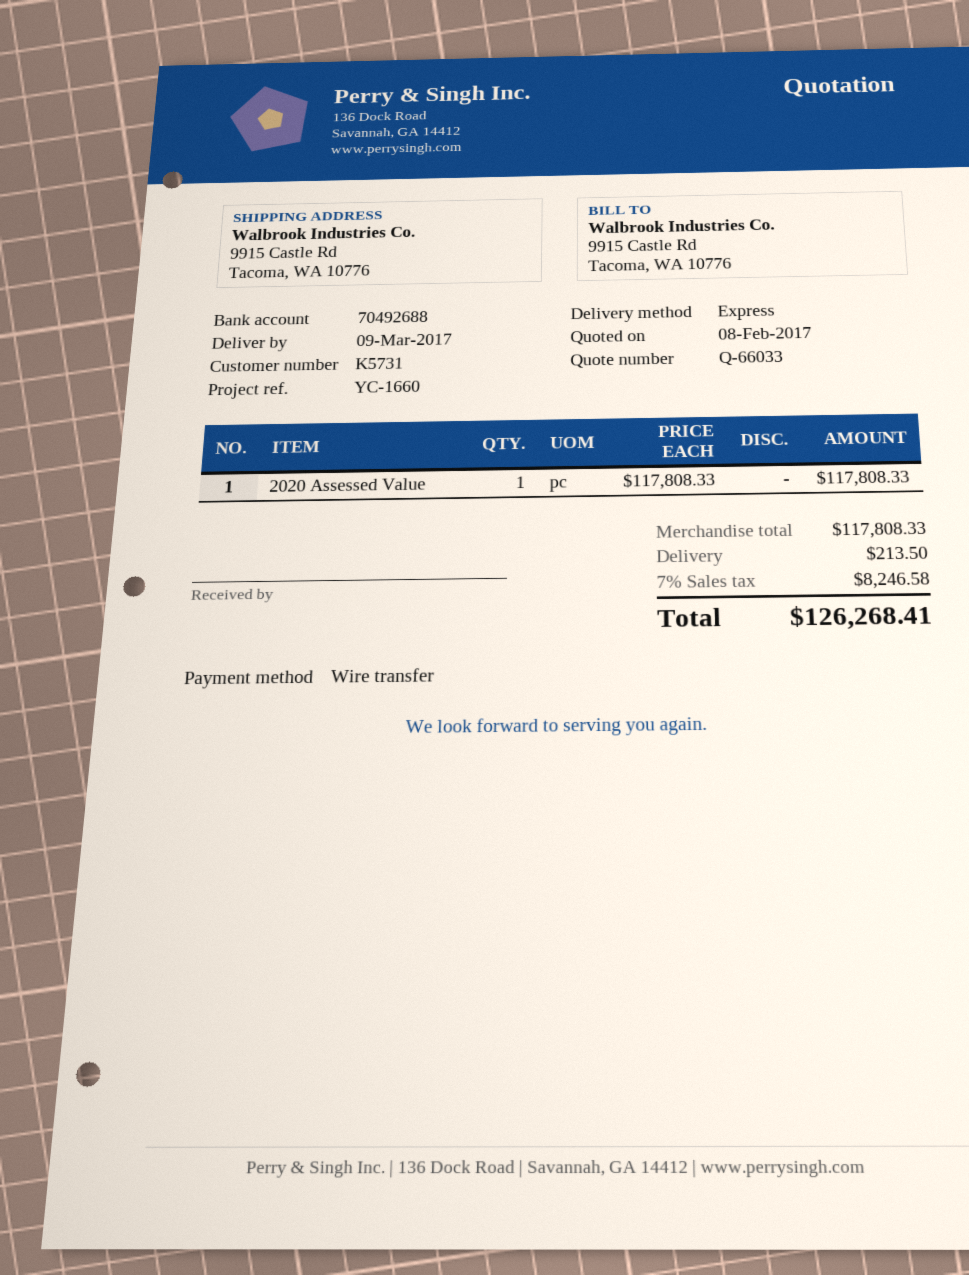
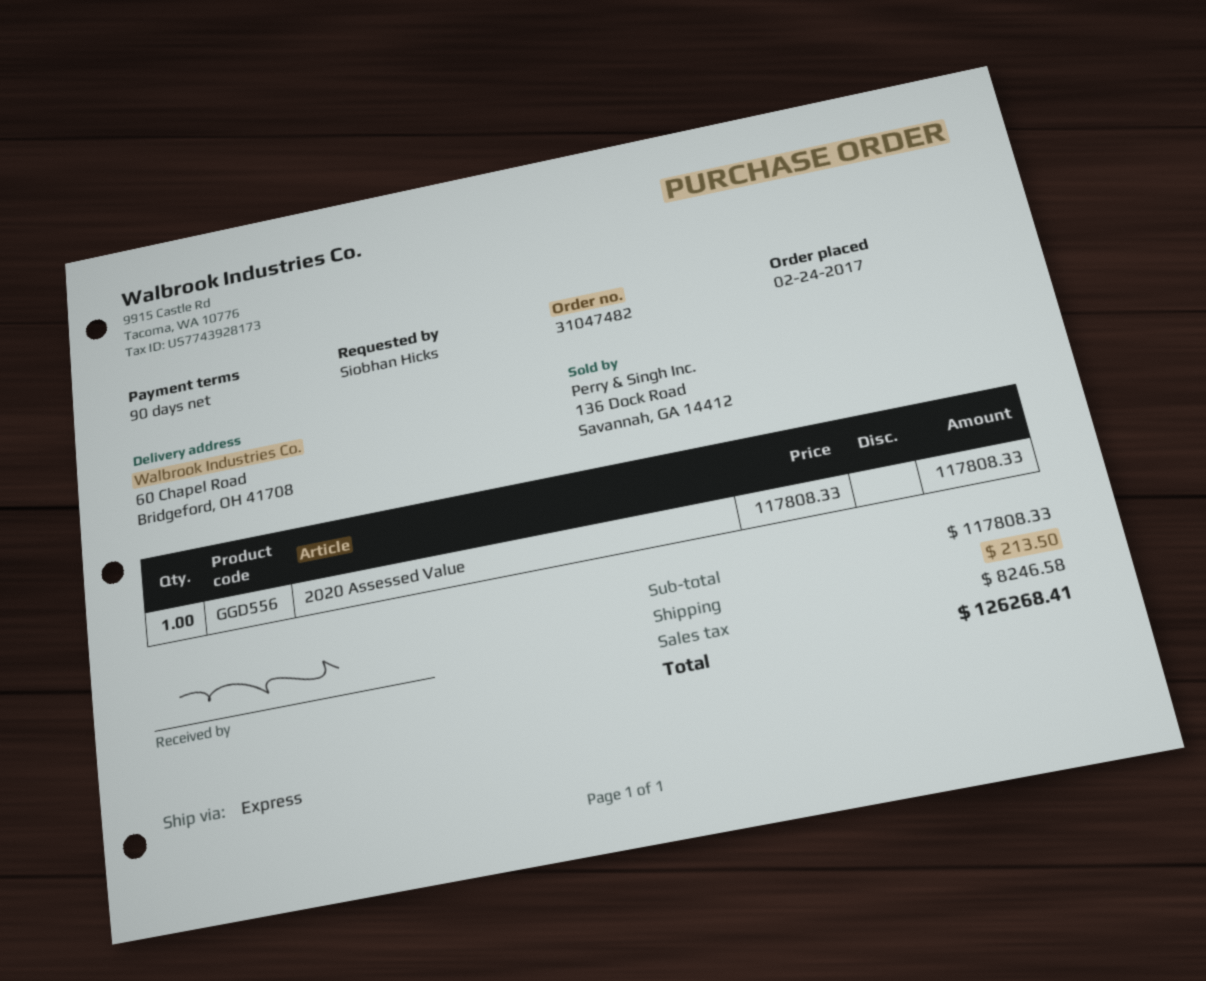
ship to: 9915 Castle Rd, Tacoma, WA 10776 -> 60 Chapel Road, Bridgeford, OH 41708

